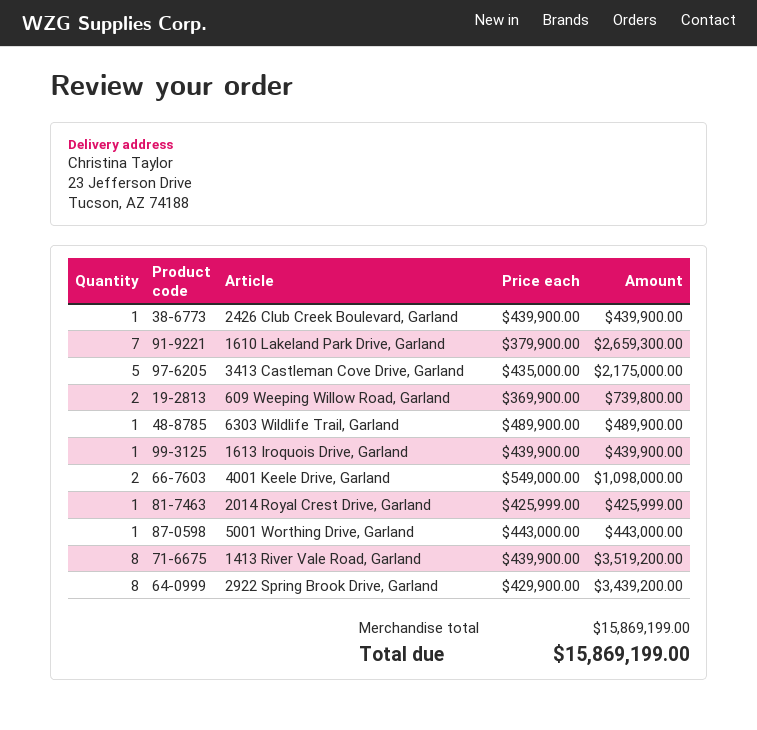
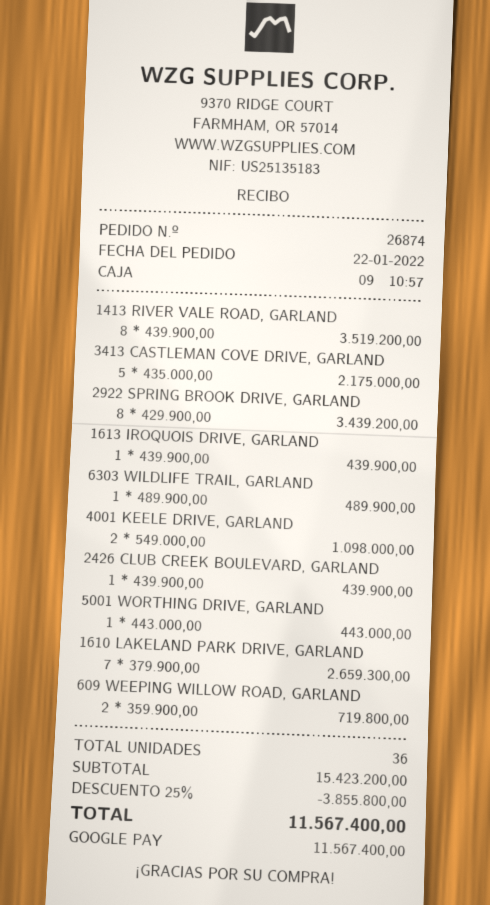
609 Weeping Willow Road, Garland: 2 x 369900.00 = 739800.00 -> 2 x 359900.00 = 719800.00
2014 Royal Crest Drive, Garland: 1 x 425999.00 = 425999.00 -> none
subtotal: 15869199.00 -> 15423200.00
discount: none -> 25% = 3855800.00
total: 15869199.00 -> 11567400.00

